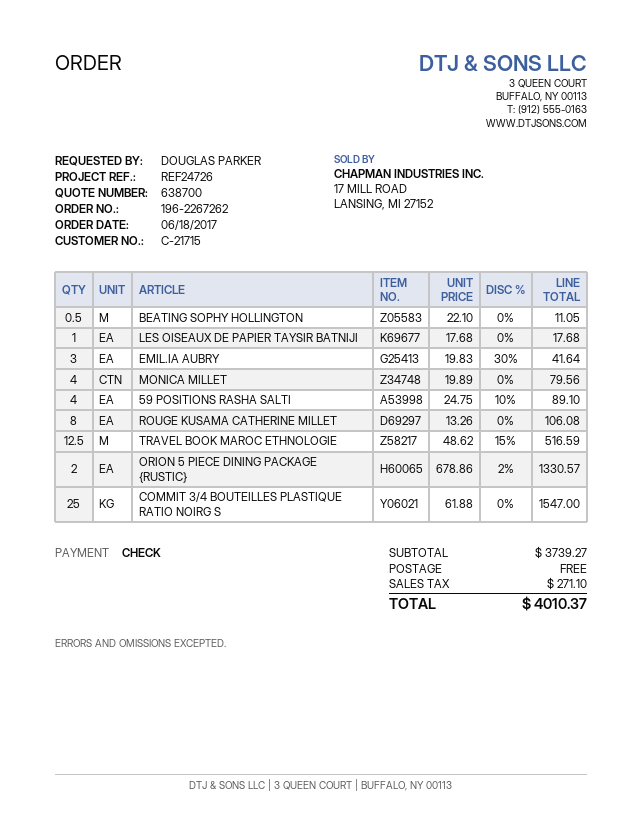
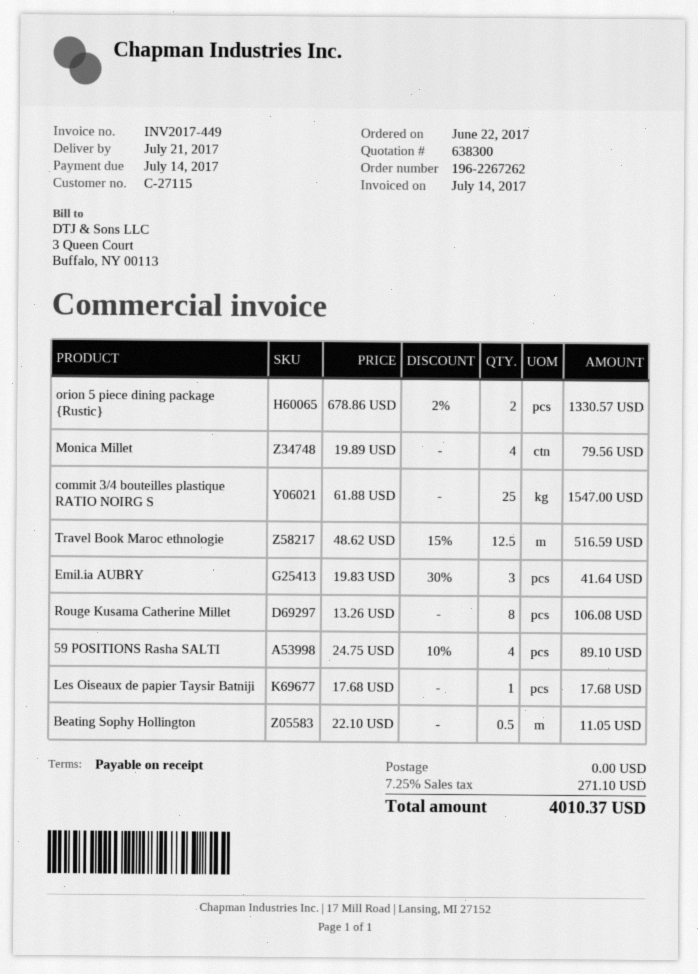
quote number: 638700 -> 638300
order date: 2017-06-18 -> 2017-06-22
customer number: C-21715 -> C-27115

